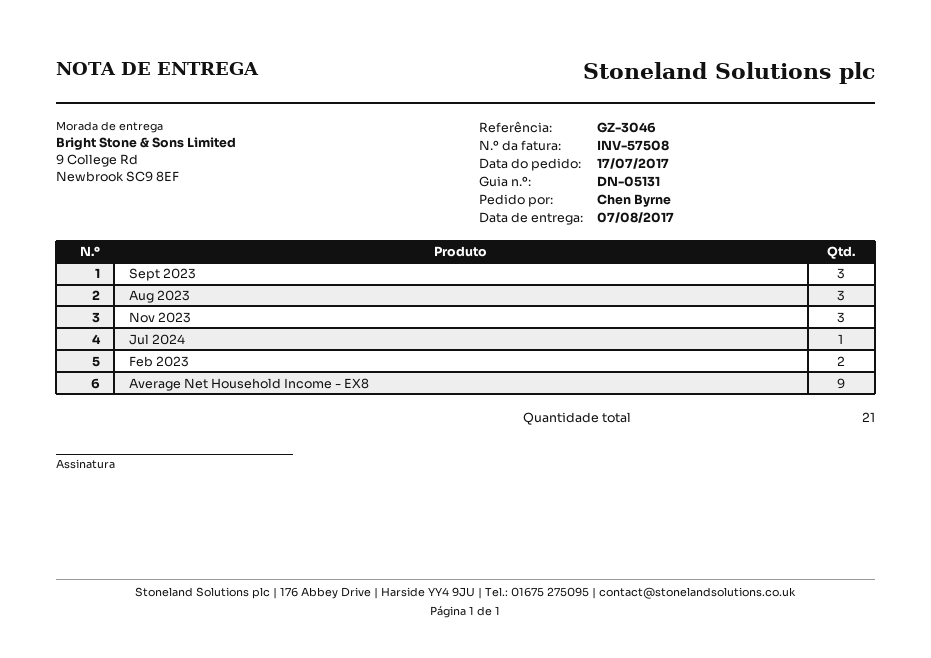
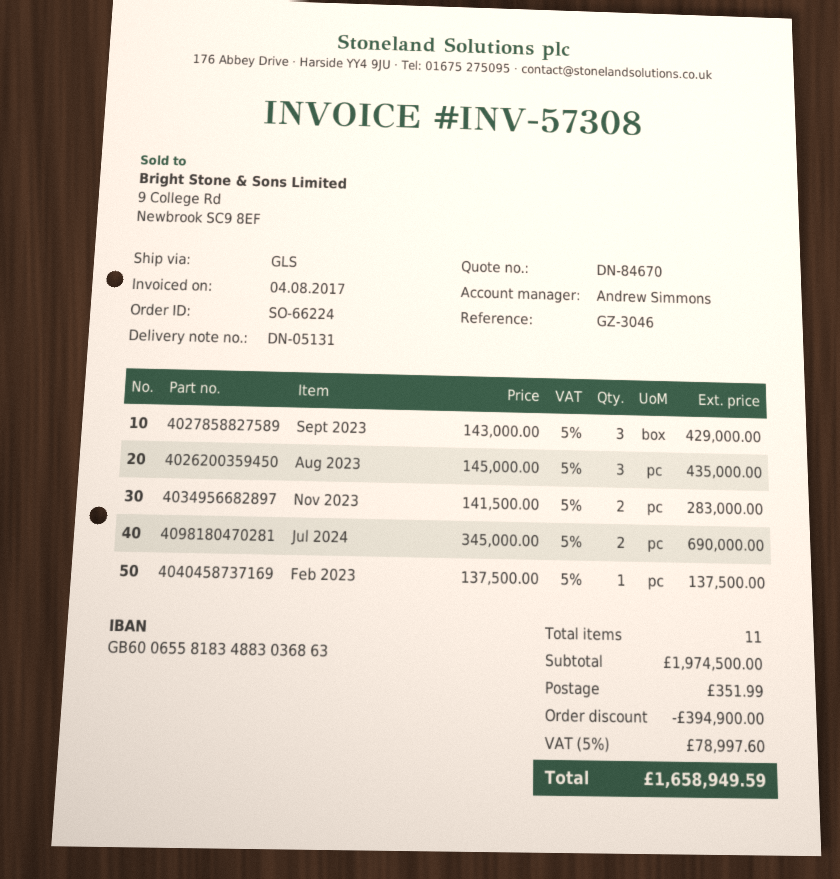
invoice number: INV-57508 -> INV-57308
Nov 2023: 3 -> 2
Jul 2024: 1 -> 2
Feb 2023: 2 -> 1
Average Net Household Income - EX8: 9 -> none
total quantity: 21 -> 11

